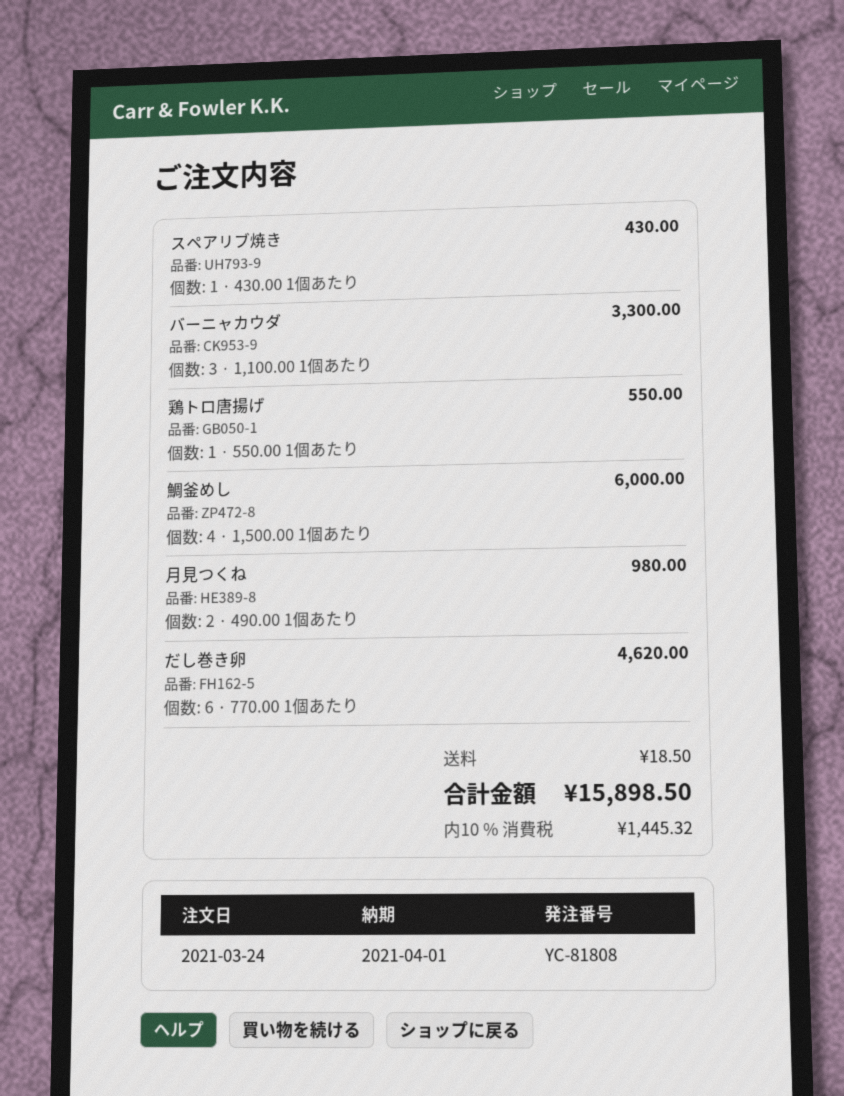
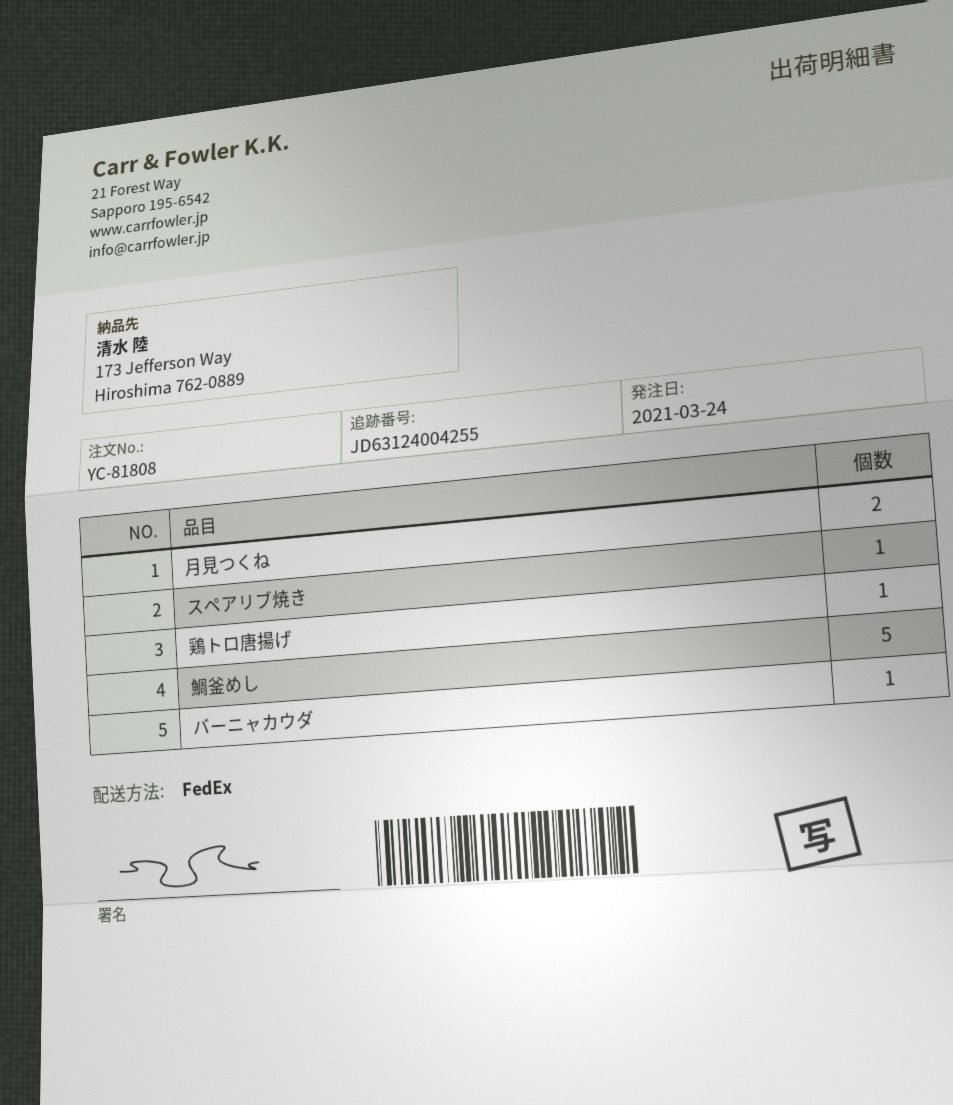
バーニャカウダ: 3 -> 1
鯛釜めし: 4 -> 5
だし巻き卵: 6 -> none

